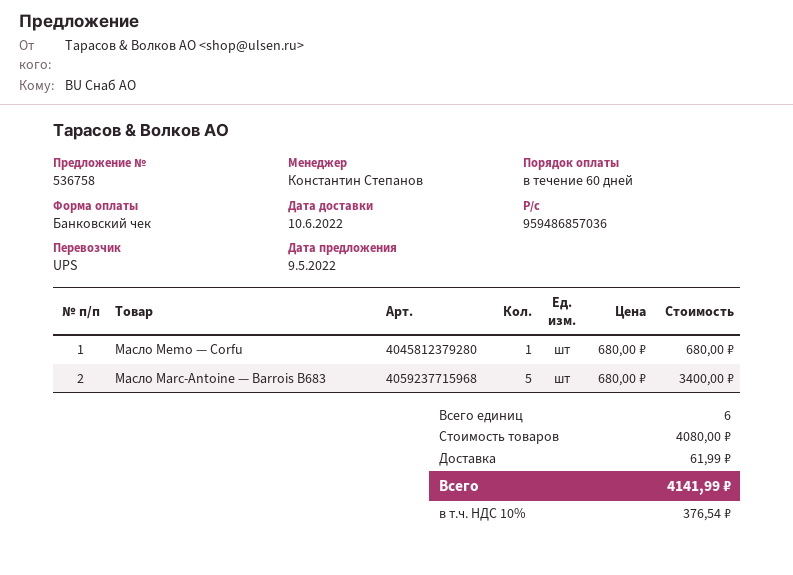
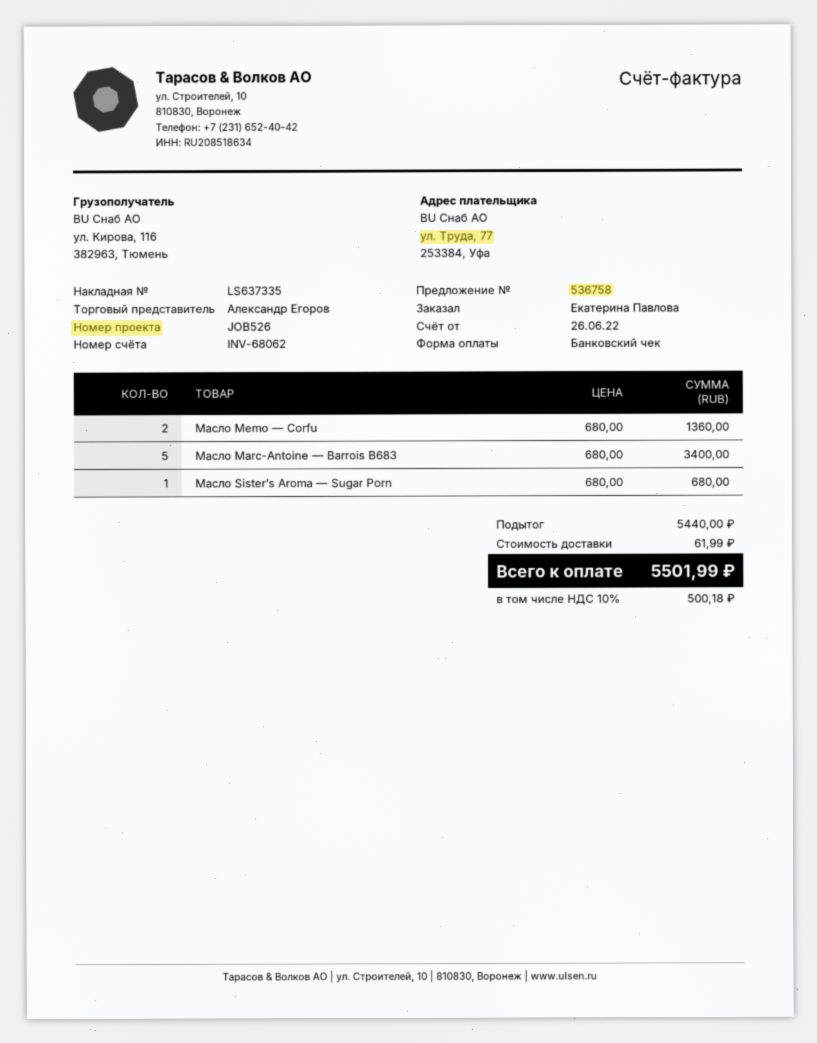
sales rep: Константин Степанов -> Александр Егоров
Масло Memo — Corfu: 1 x 680.00 = 680.00 -> 2 x 680.00 = 1360.00
Масло Sister’s Aroma — Sugar Porn: none -> 1 x 680.00 = 680.00
subtotal: 4080.00 -> 5440.00
tax: 10% = 376.54 -> 10% = 500.18
total: 4141.99 -> 5501.99

